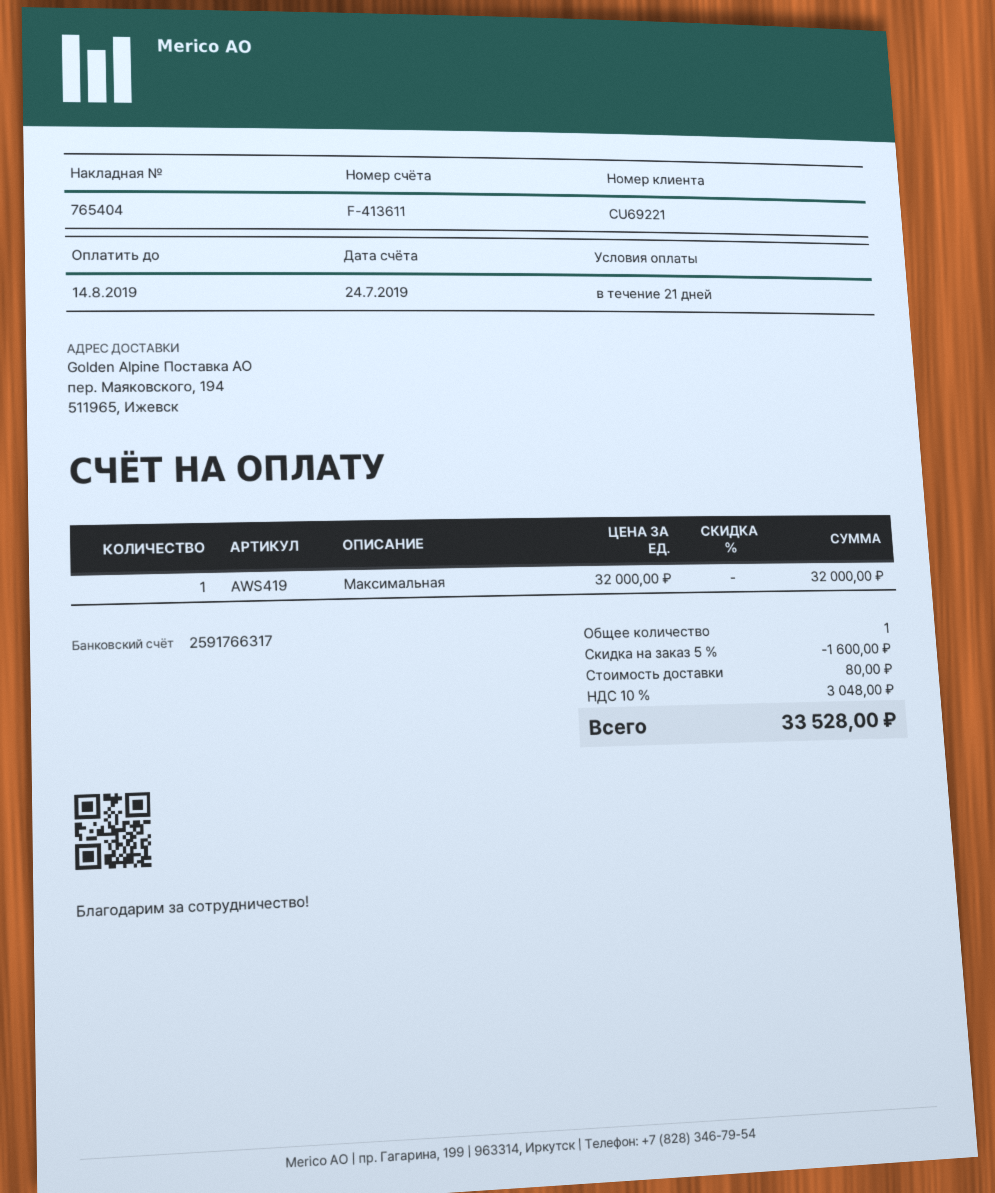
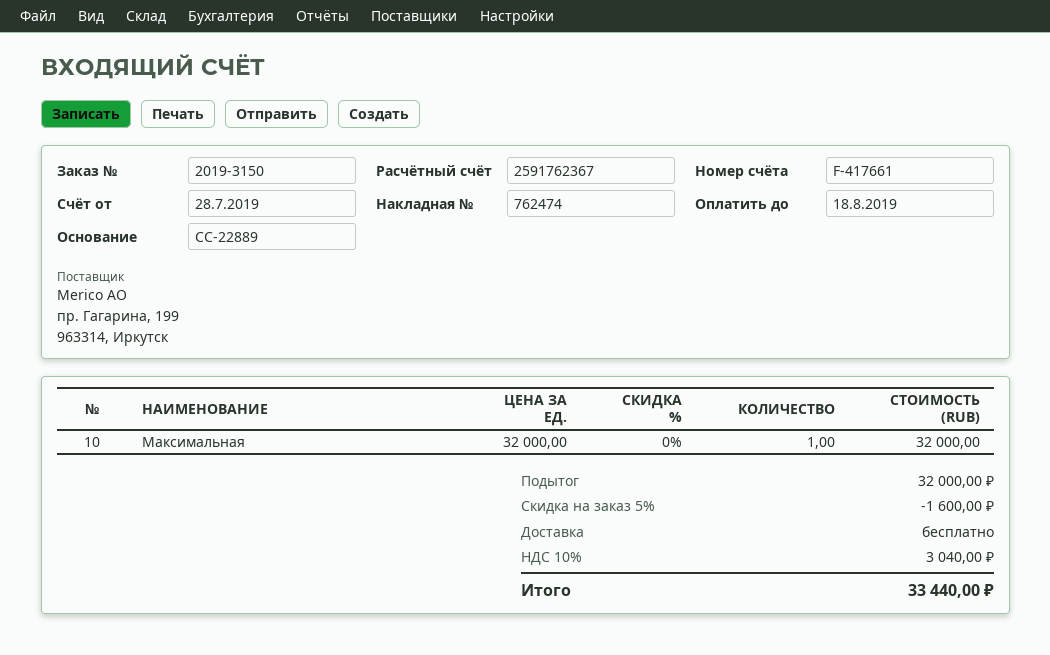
delivery note number: 765404 -> 762474
invoice number: F-413611 -> F-417661
invoice date: 2019-07-24 -> 2019-07-28
due date: 2019-08-14 -> 2019-08-18
bank account: 2591766317 -> 2591762367
shipping: 80.00 -> 0.00
tax: 10% = 3048.00 -> 10% = 3040.00
total: 33528.00 -> 33440.00

